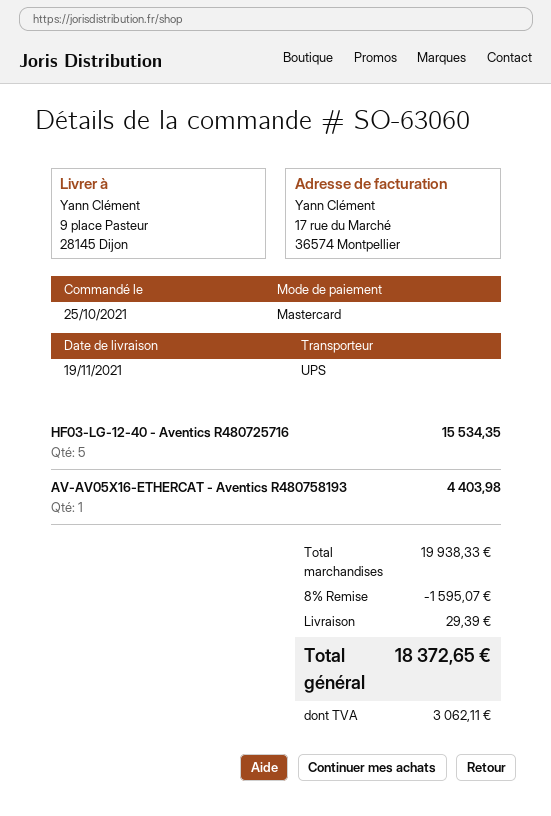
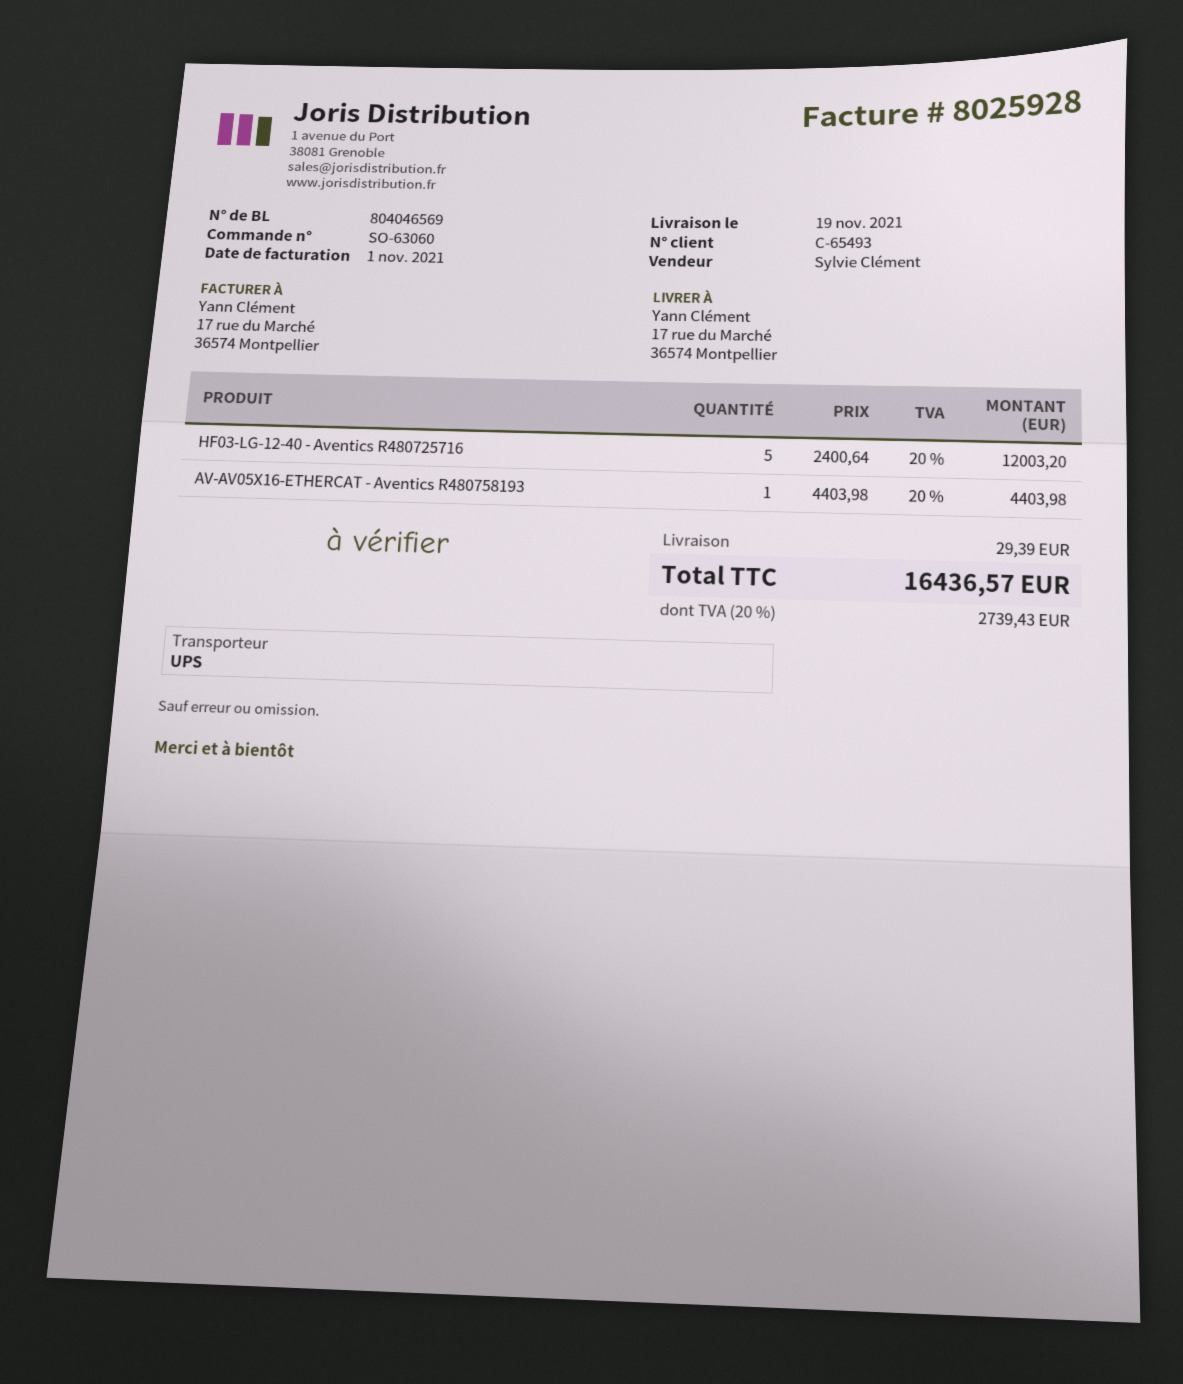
ship to: 9 place Pasteur, 28145 Dijon -> 17 rue du Marché, 36574 Montpellier
HF03-LG-12-40 - Aventics R480725716: 5 for 15534.35 -> 5 for 12003.20
discount: 8% = 1595.07 -> none
tax: 3062.11 -> 2739.43
total: 18372.65 -> 16436.57

